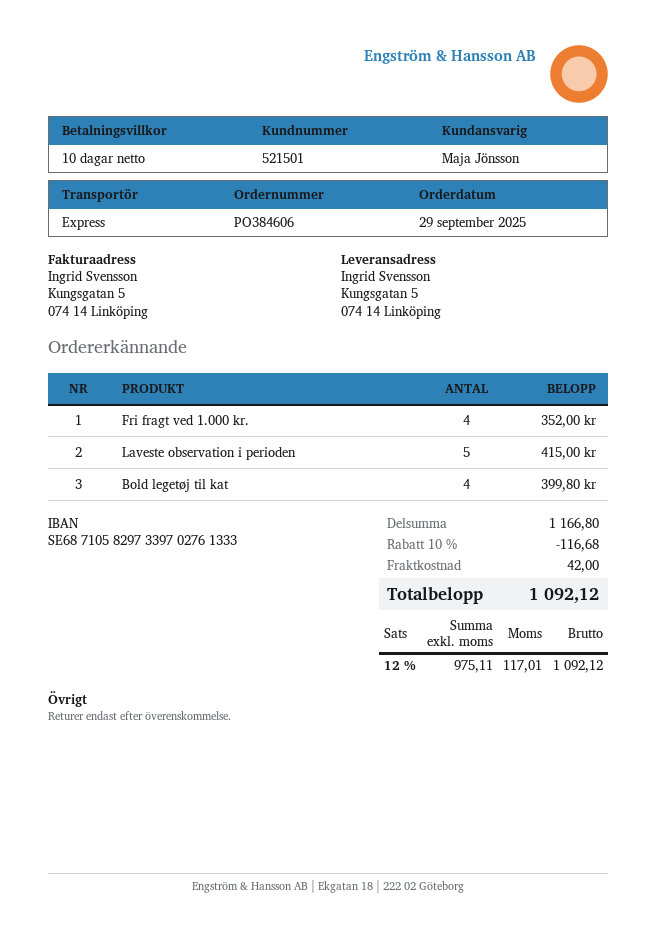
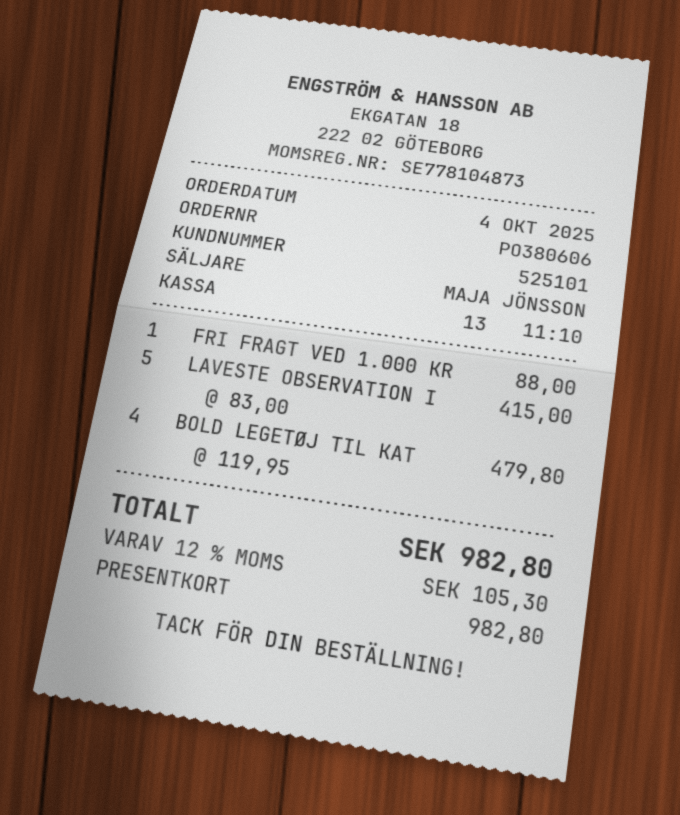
order number: PO384606 -> PO380606
order date: 2025-09-29 -> 2025-10-04
customer number: 521501 -> 525101
Fri fragt ved 1.000 kr.: 4 for 352.00 -> 1 for 88.00
Bold legetøj til kat: 4 for 399.80 -> 4 for 479.80
discount: 10% = 116.68 -> none
shipping: 42.00 -> none
tax: 12% = 117.01 -> 12% = 105.30
total: 1092.12 -> 982.80

